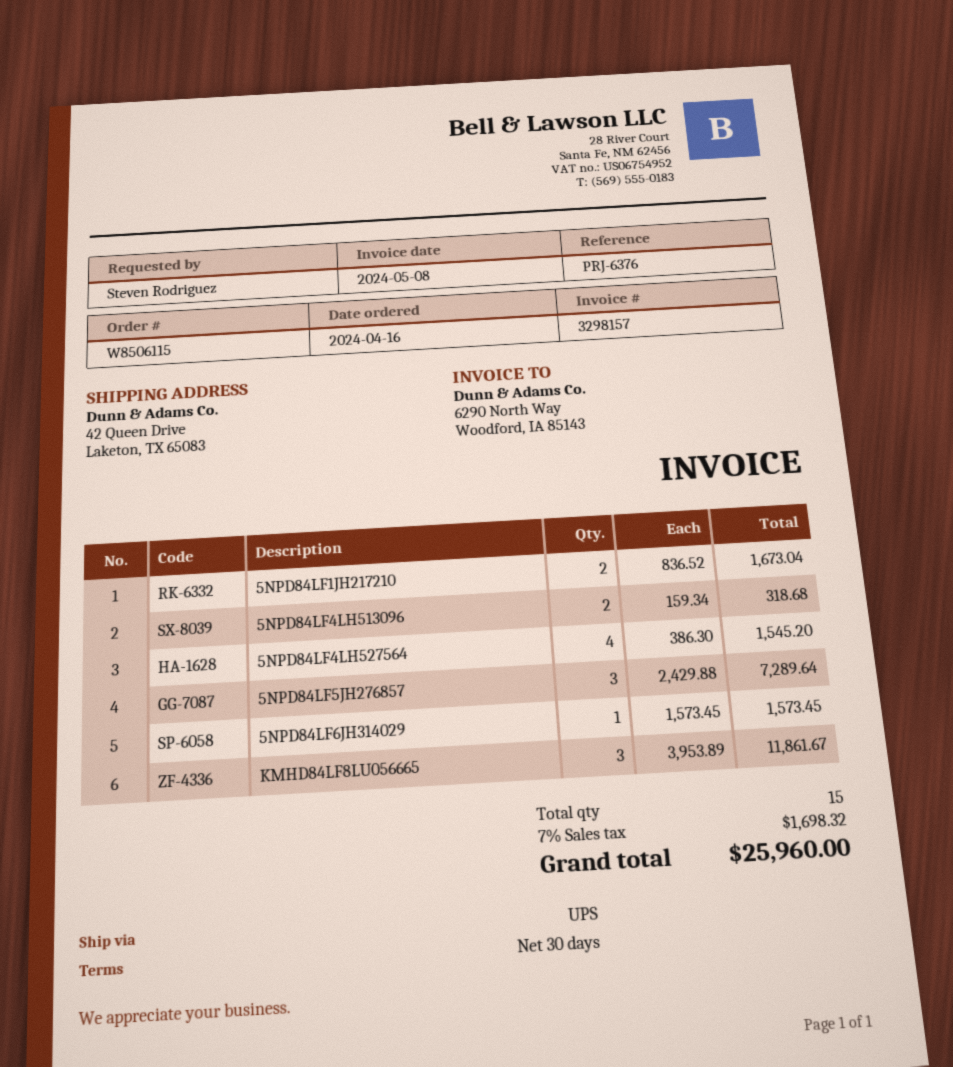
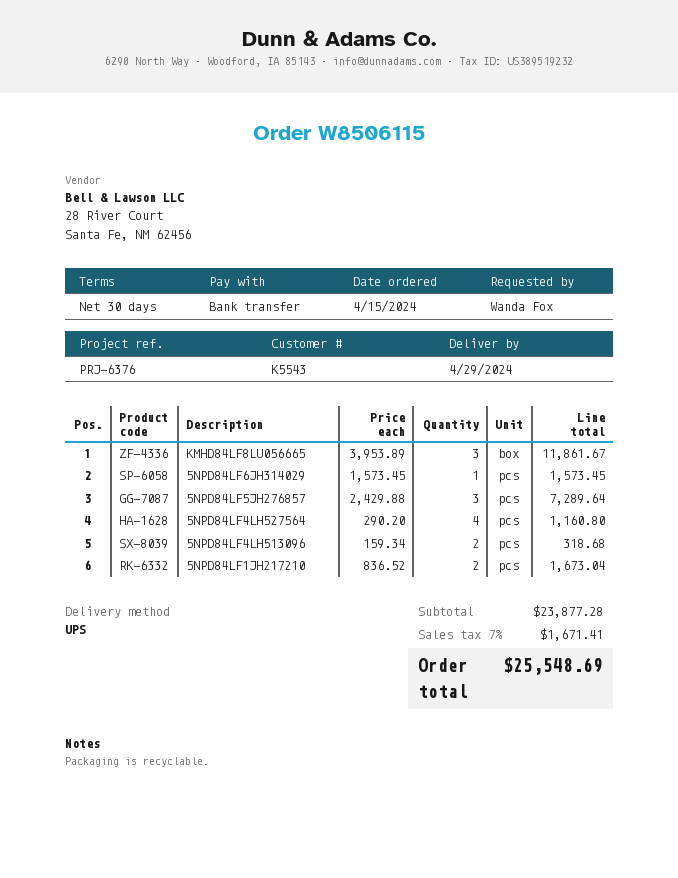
order date: 2024-04-16 -> 2024-04-15
ordered by: Steven Rodriguez -> Wanda Fox
5NPD84LF4LH527564: 4 x 386.30 = 1545.20 -> 4 x 290.20 = 1160.80
tax: 7% = 1698.32 -> 7% = 1671.41
total: 25960.00 -> 25548.69

